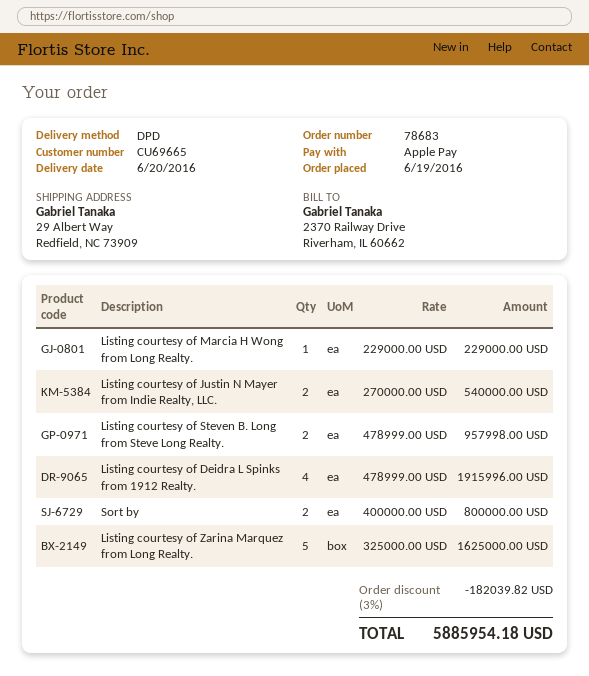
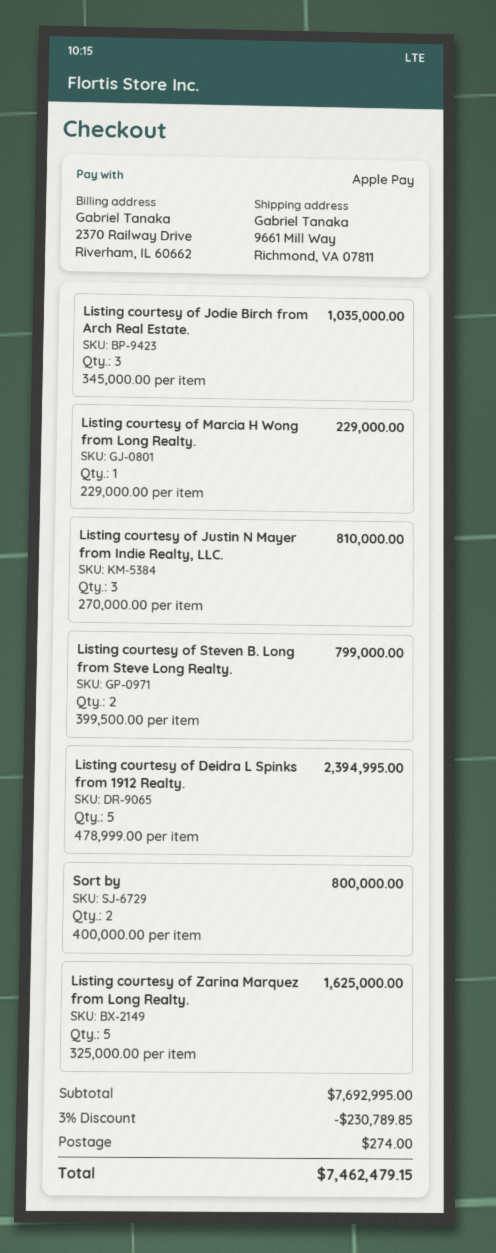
ship to: 29 Albert Way, Redfield, NC 73909 -> 9661 Mill Way, Richmond, VA 07811
Listing courtesy of Justin N Mayer from Indie Realty, LLC.: 2 x 270000.00 = 540000.00 -> 3 x 270000.00 = 810000.00
Listing courtesy of Steven B. Long from Steve Long Realty.: 2 x 478999.00 = 957998.00 -> 2 x 399500.00 = 799000.00
Listing courtesy of Deidra L Spinks from 1912 Realty.: 4 x 478999.00 = 1915996.00 -> 5 x 478999.00 = 2394995.00
Listing courtesy of Jodie Birch from Arch Real Estate.: none -> 3 x 345000.00 = 1035000.00
discount: 3% = 182039.82 -> 3% = 230789.85
shipping: none -> 274.00
total: 5885954.18 -> 7462479.15

